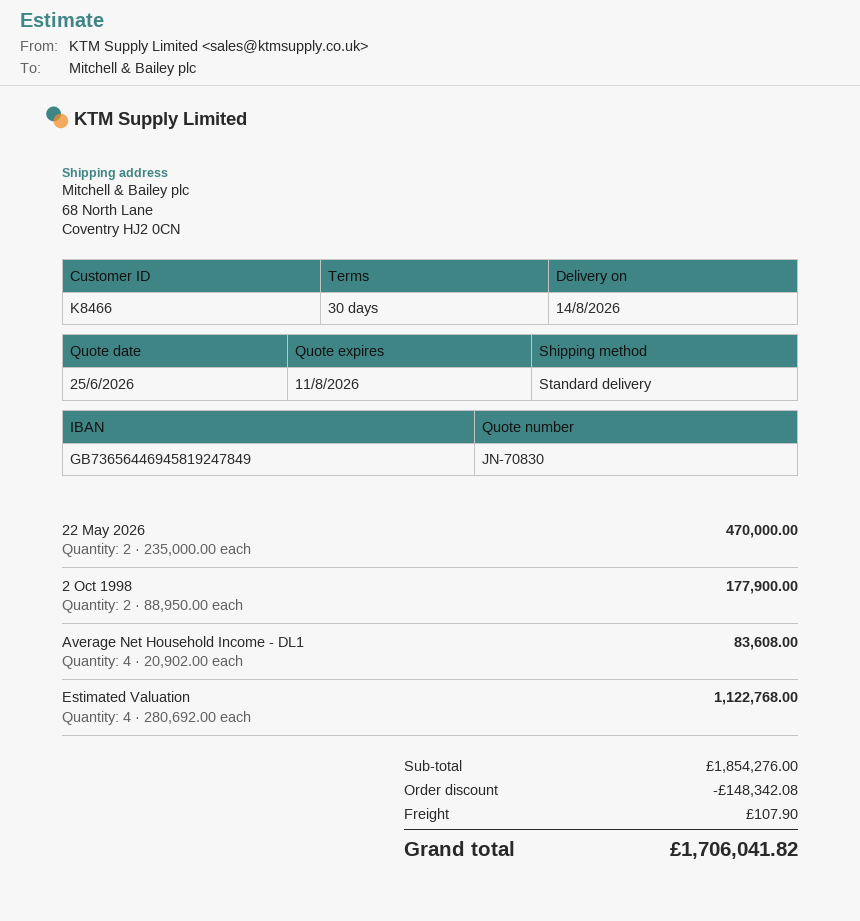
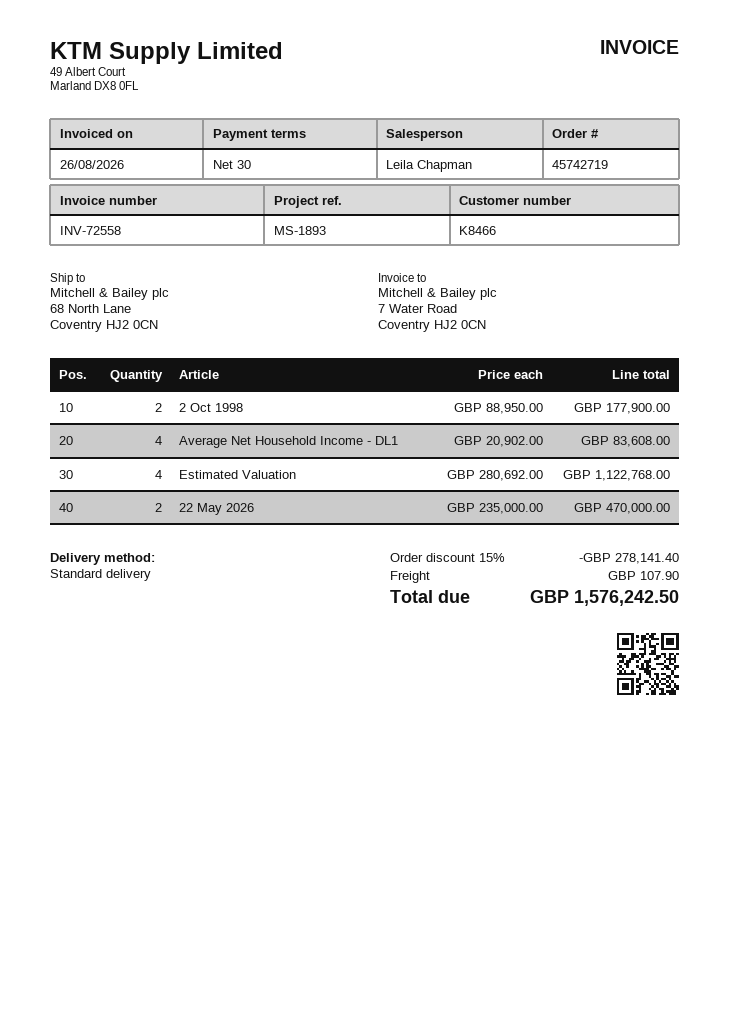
discount: 148342.08 -> 278141.40
total: 1706041.82 -> 1576242.50

